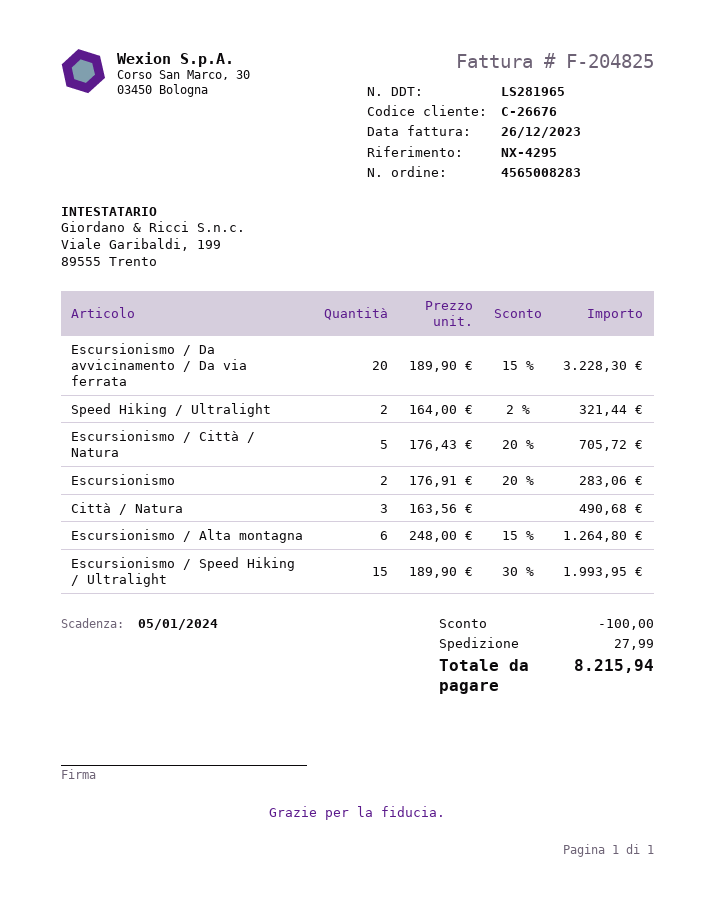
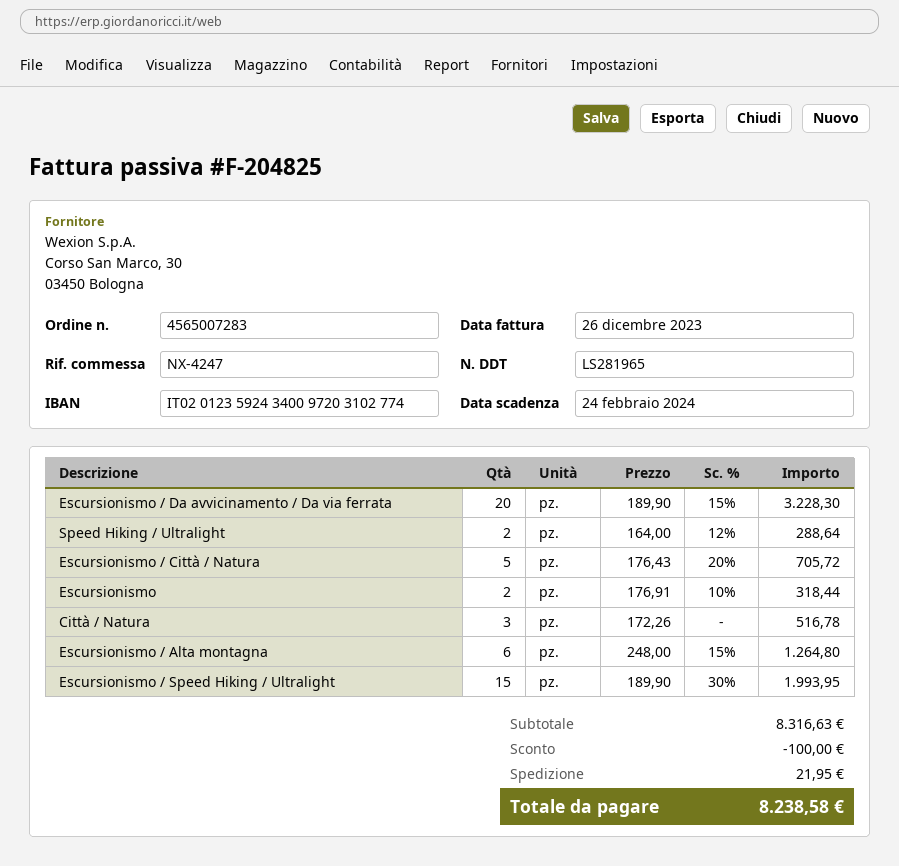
order number: 4565008283 -> 4565007283
due date: 2024-01-05 -> 2024-02-24
reference: NX-4295 -> NX-4247
Speed Hiking / Ultralight: 2 x 164.00 - 2% = 321.44 -> 2 x 164.00 - 12% = 288.64
Escursionismo: 2 x 176.91 - 20% = 283.06 -> 2 x 176.91 - 10% = 318.44
Città / Natura: 3 x 163.56 = 490.68 -> 3 x 172.26 = 516.78
shipping: 27.99 -> 21.95
total: 8215.94 -> 8238.58

